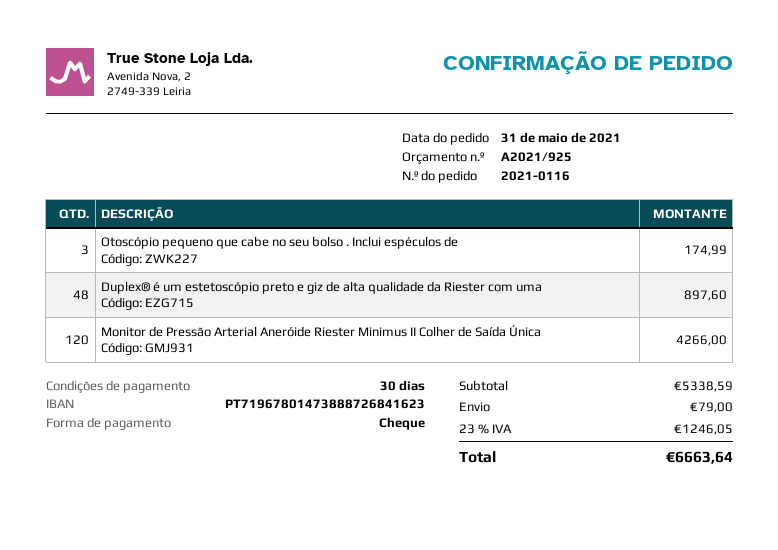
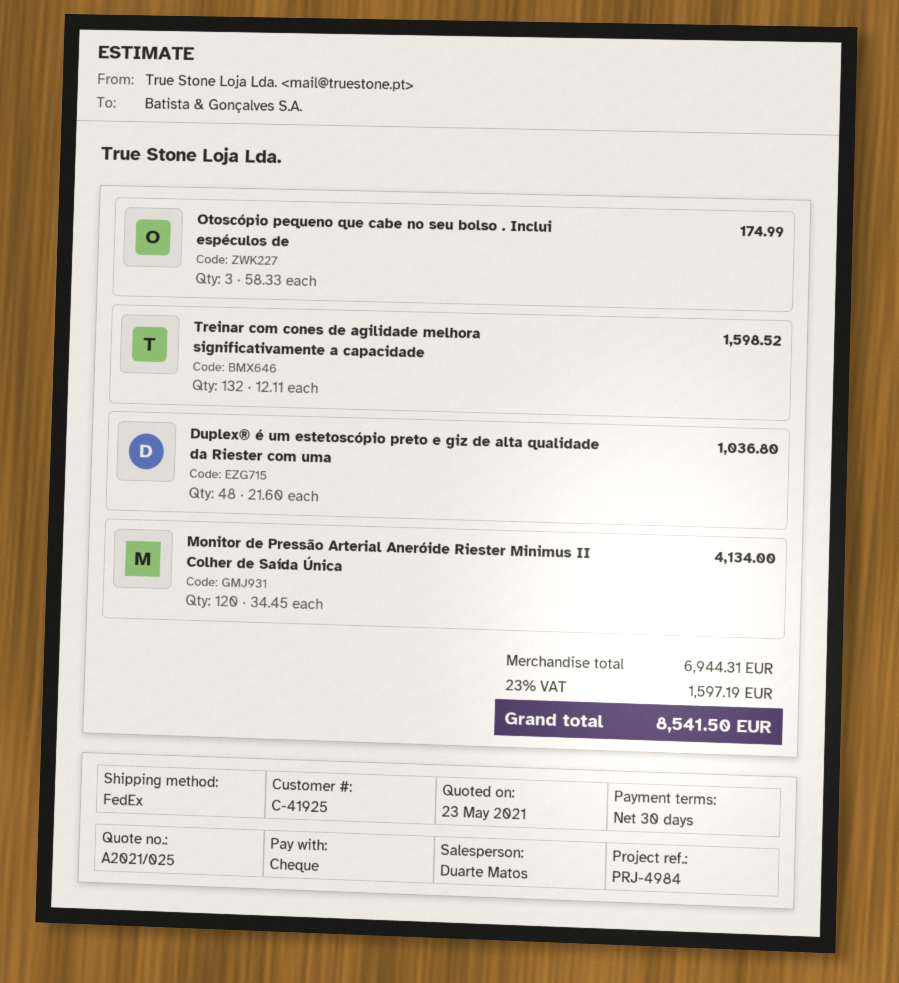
quote number: A2021/925 -> A2021/025
Duplex® é um estetoscópio preto e giz de alta qualidade da Riester com uma: 48 for 897.60 -> 48 for 1036.80
Monitor de Pressão Arterial Aneróide Riester Minimus II Colher de Saída Única: 120 for 4266.00 -> 120 for 4134.00
Treinar com cones de agilidade melhora significativamente a capacidade: none -> 132 for 1598.52
subtotal: 5338.59 -> 6944.31
shipping: 79.00 -> none
tax: 23% = 1246.05 -> 23% = 1597.19
total: 6663.64 -> 8541.50

